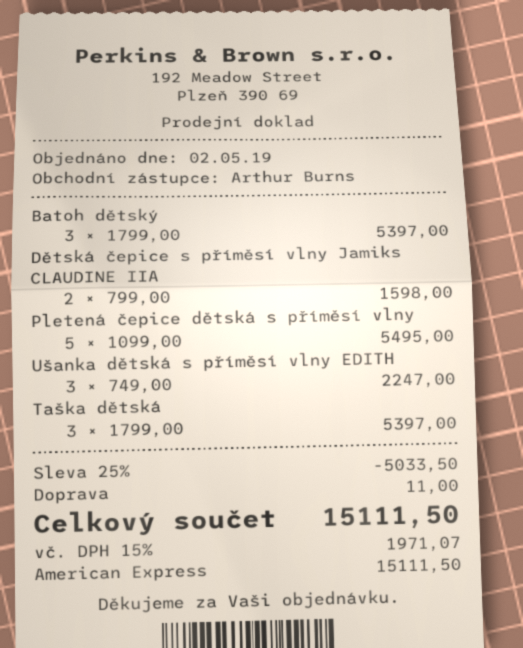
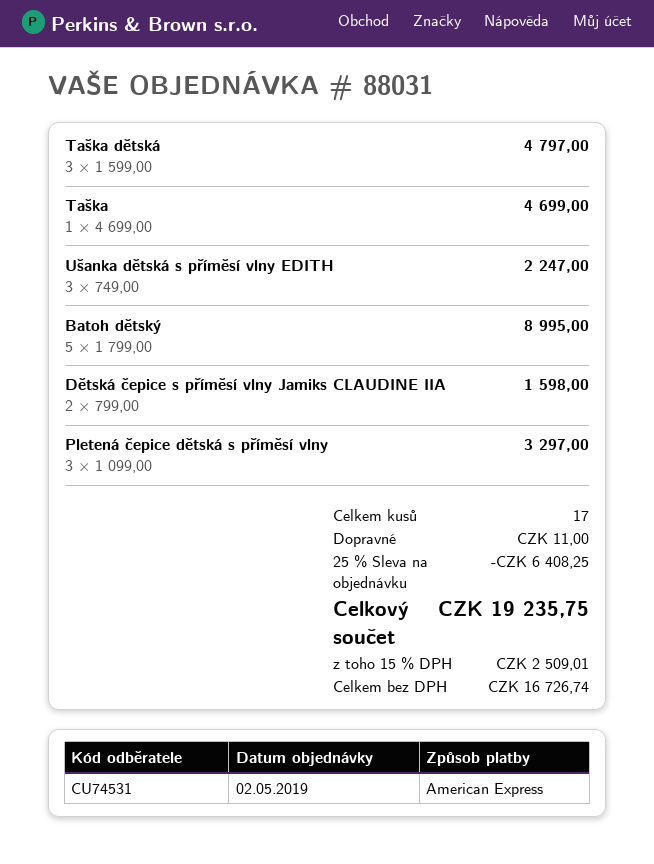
Batoh dětský: 3 x 1799.00 = 5397.00 -> 5 x 1799.00 = 8995.00
Pletená čepice dětská s příměsí vlny: 5 x 1099.00 = 5495.00 -> 3 x 1099.00 = 3297.00
Taška dětská: 3 x 1799.00 = 5397.00 -> 3 x 1599.00 = 4797.00
Taška: none -> 1 x 4699.00 = 4699.00
discount: 25% = 5033.50 -> 25% = 6408.25
tax: 15% = 1971.07 -> 15% = 2509.01
total: 15111.50 -> 19235.75

